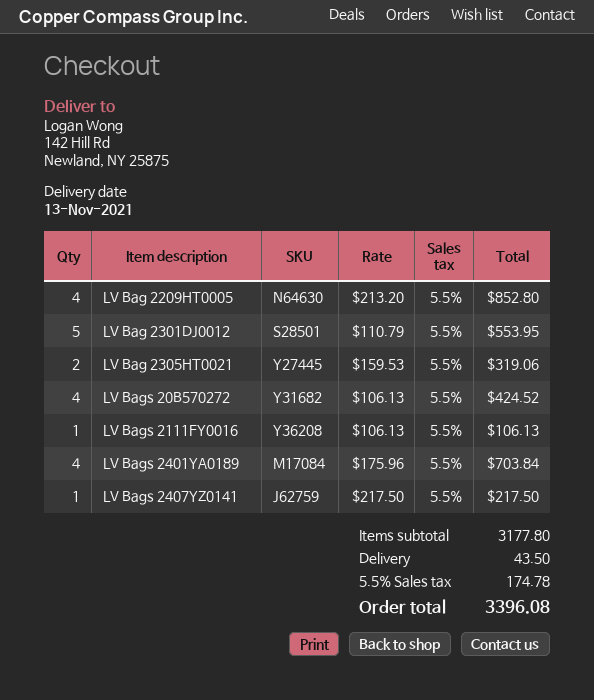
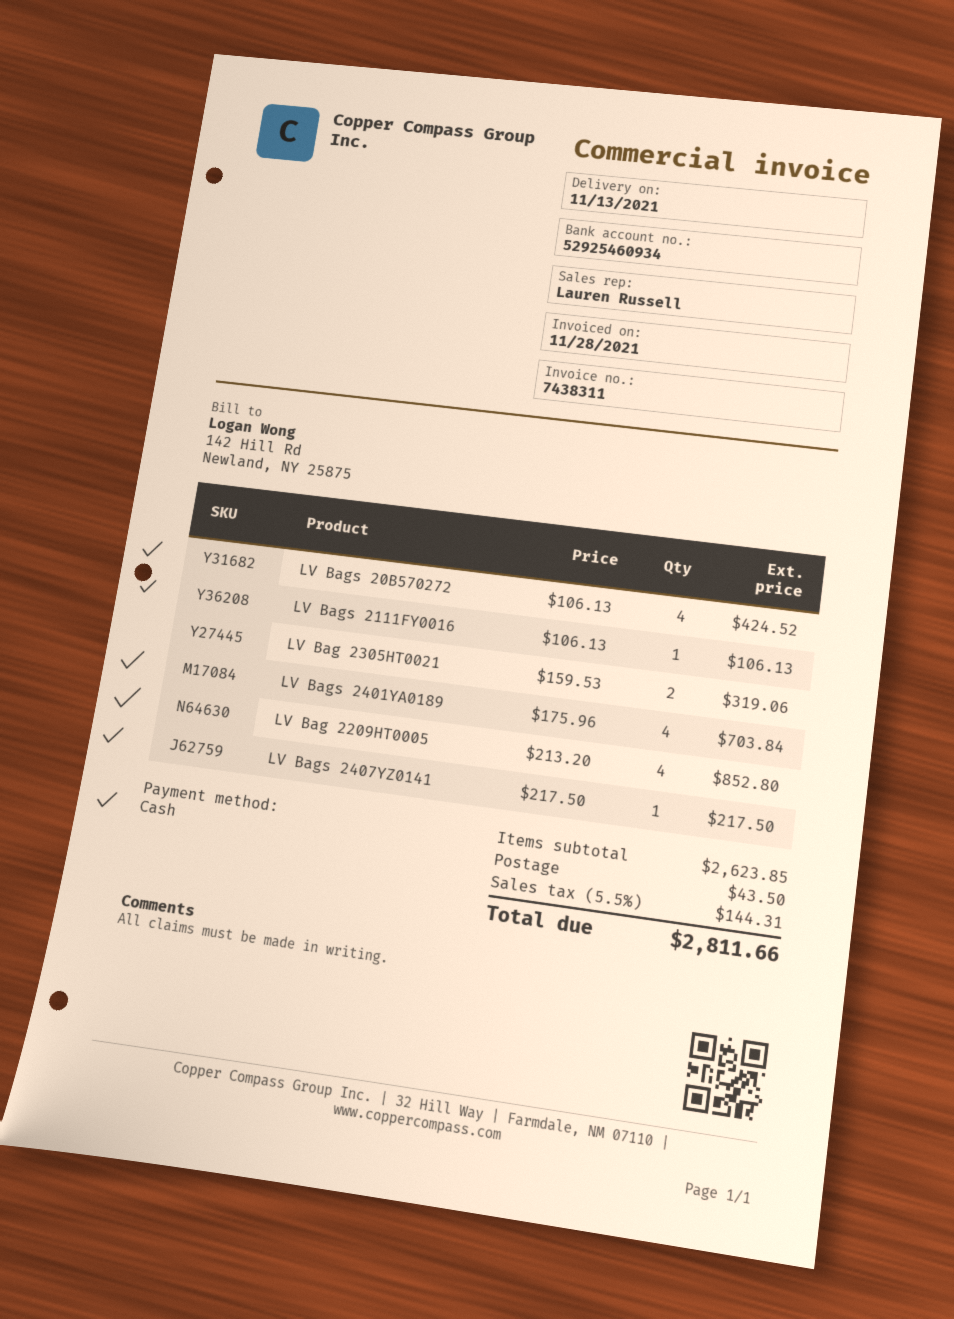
LV Bag 2301DJ0012: 5 x 110.79 = 553.95 -> none
subtotal: 3177.80 -> 2623.85
tax: 5.5% = 174.78 -> 5.5% = 144.31
total: 3396.08 -> 2811.66

